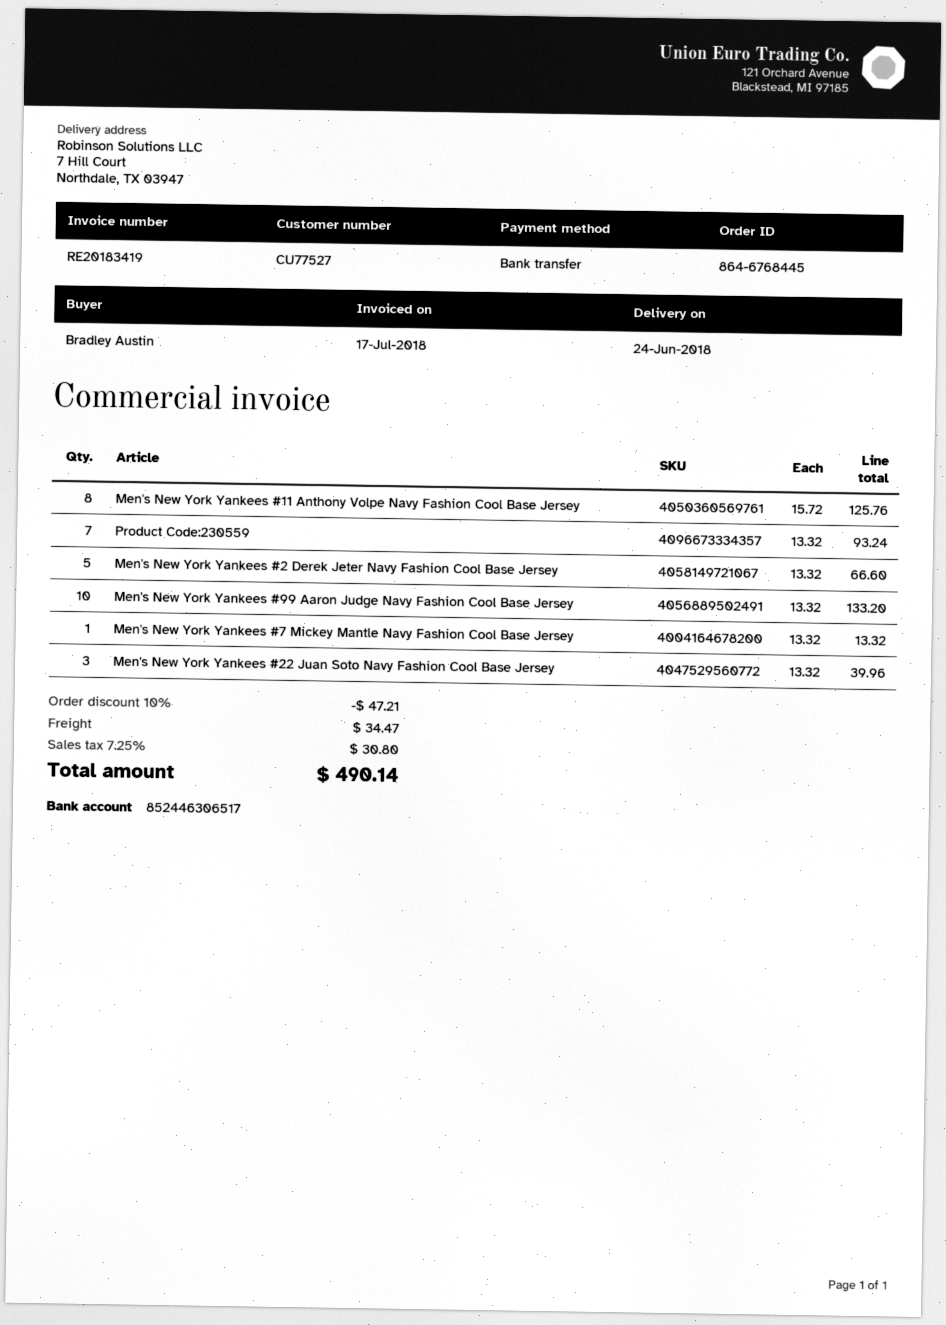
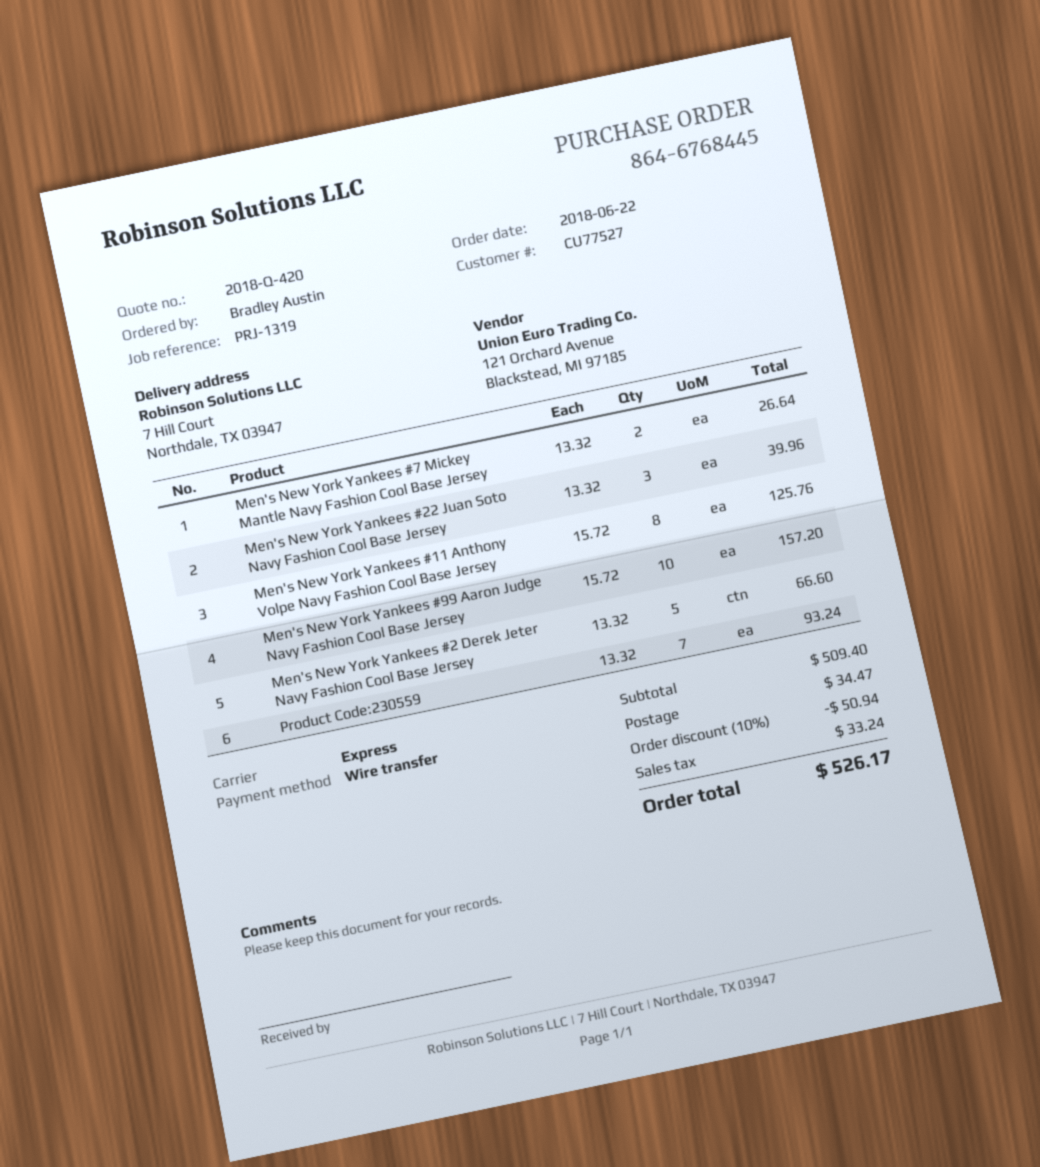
Men's New York Yankees #99 Aaron Judge Navy Fashion Cool Base Jersey: 10 x 13.32 = 133.20 -> 10 x 15.72 = 157.20
Men's New York Yankees #7 Mickey Mantle Navy Fashion Cool Base Jersey: 1 x 13.32 = 13.32 -> 2 x 13.32 = 26.64
discount: 10% = 47.21 -> 10% = 50.94
tax: 30.80 -> 33.24
total: 490.14 -> 526.17

